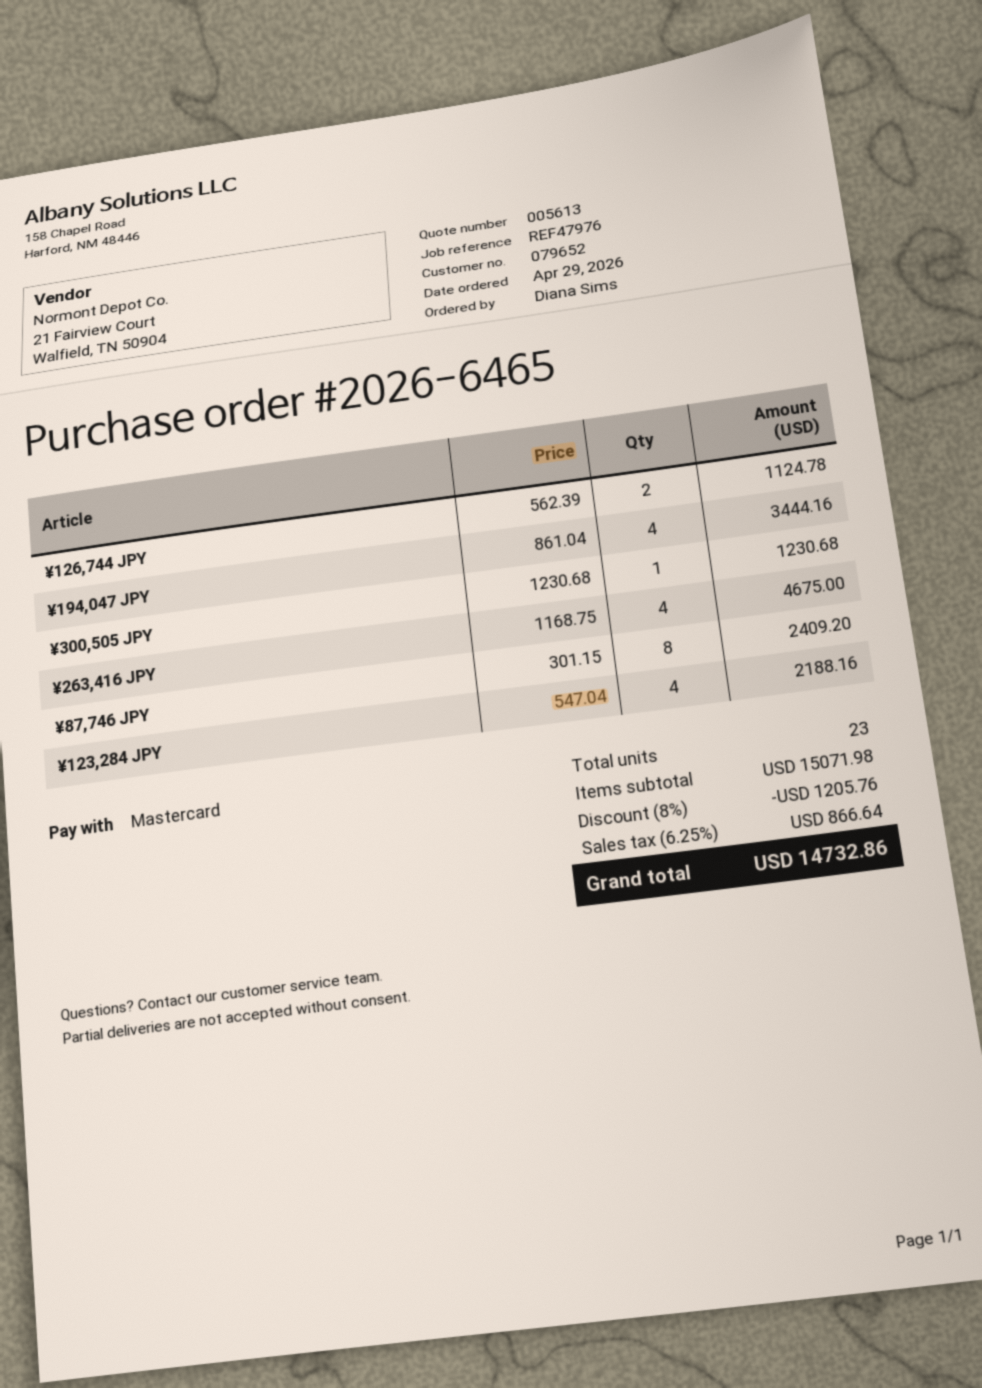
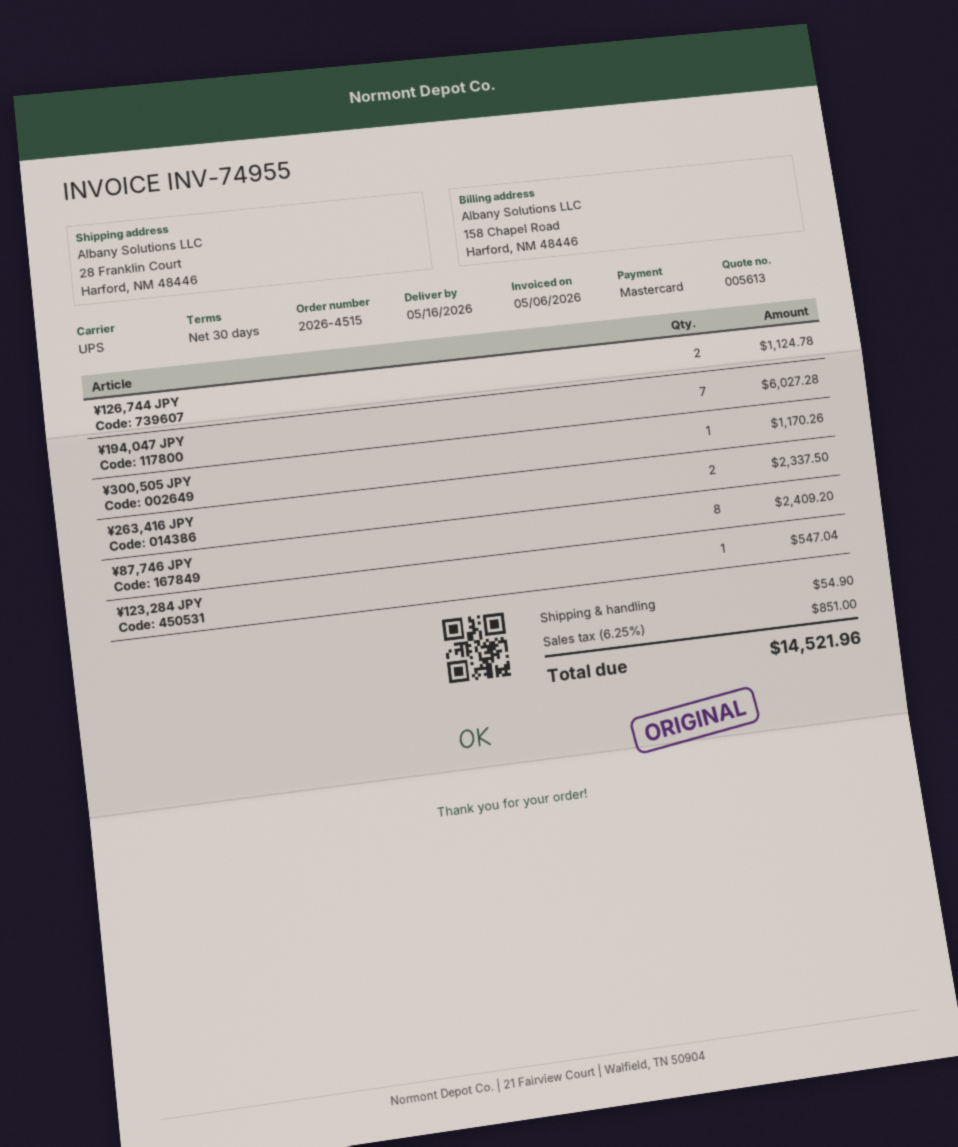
order number: 2026-6465 -> 2026-4515
¥194,047 JPY: 4 for 3444.16 -> 7 for 6027.28
¥300,505 JPY: 1 for 1230.68 -> 1 for 1170.26
¥263,416 JPY: 4 for 4675.00 -> 2 for 2337.50
¥123,284 JPY: 4 for 2188.16 -> 1 for 547.04
discount: 8% = 1205.76 -> none
shipping: none -> 54.90
tax: 6.25% = 866.64 -> 6.25% = 851.00
total: 14732.86 -> 14521.96

